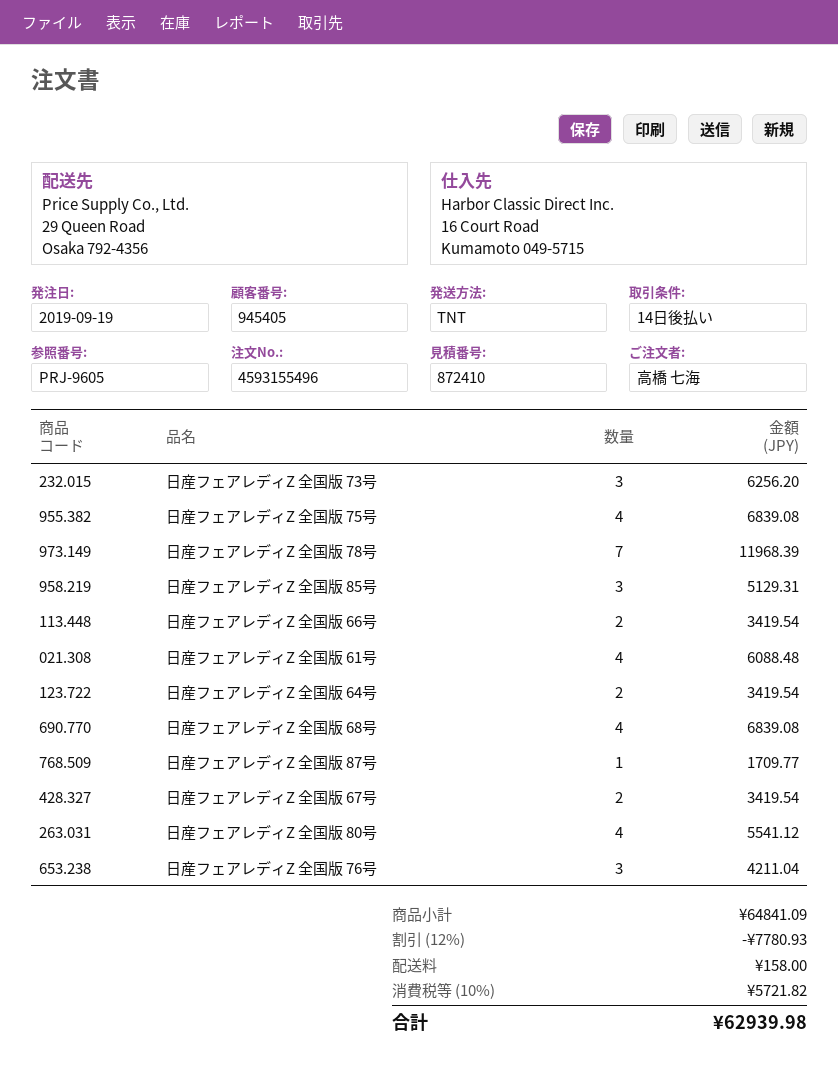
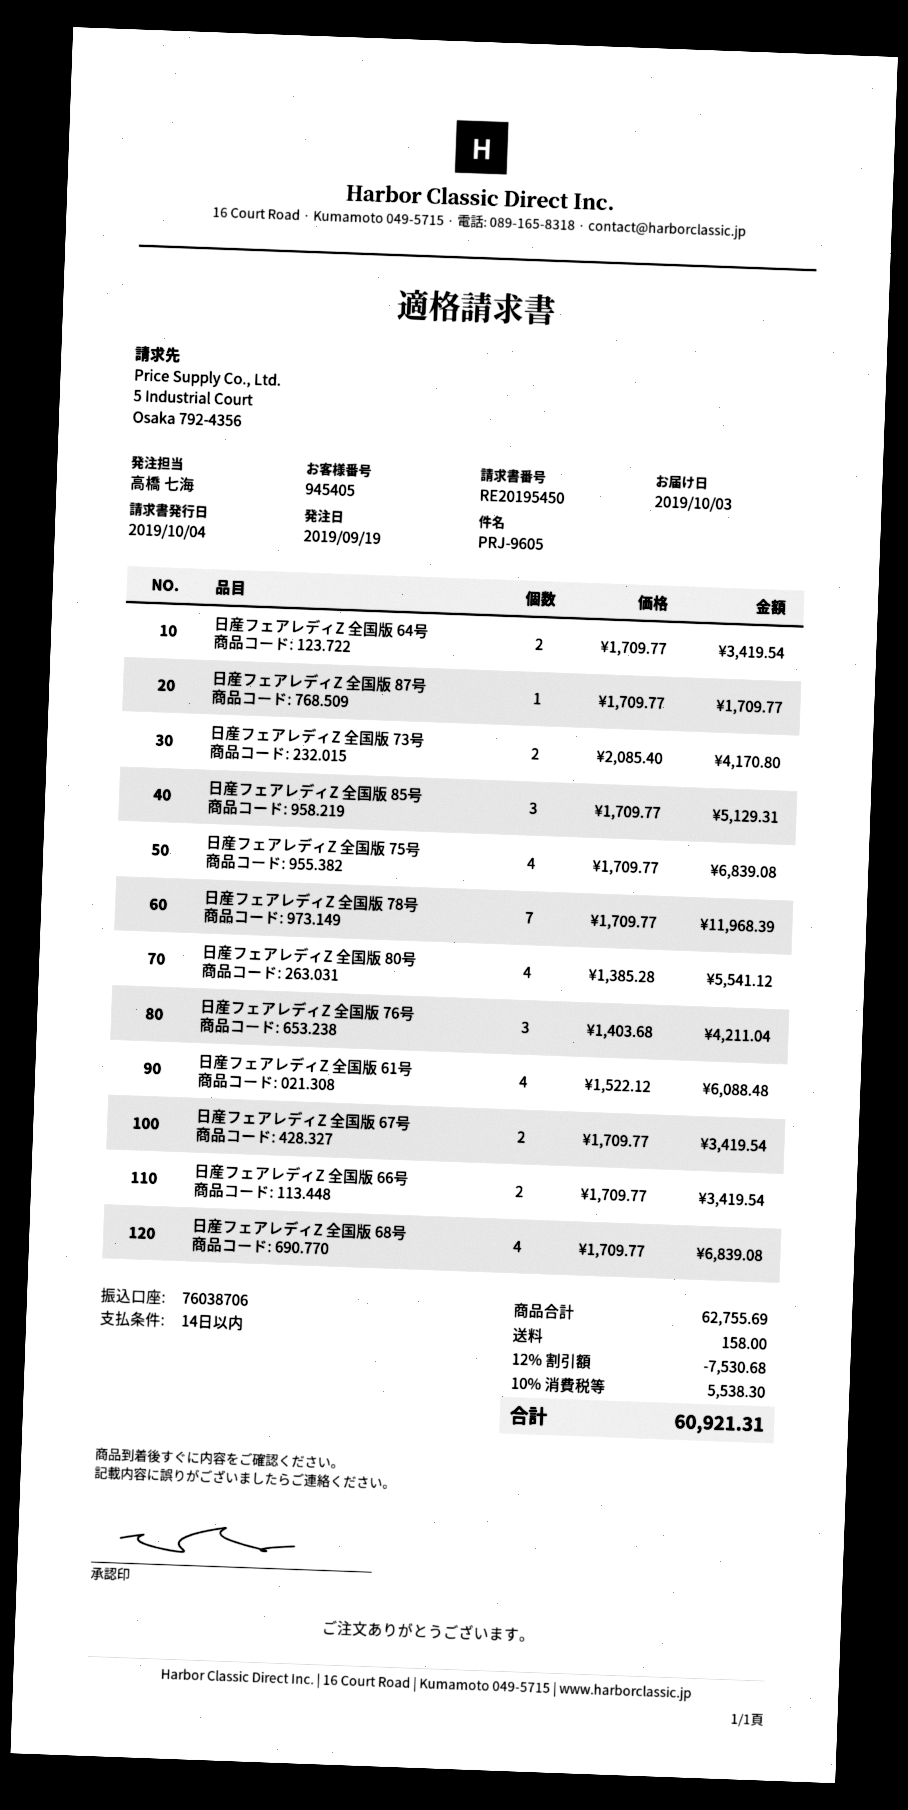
日産フェアレディZ 全国版 73号: 3 for 6256.20 -> 2 for 4170.80
subtotal: 64841.09 -> 62755.69
discount: 12% = 7780.93 -> 12% = 7530.68
tax: 10% = 5721.82 -> 10% = 5538.30
total: 62939.98 -> 60921.31

